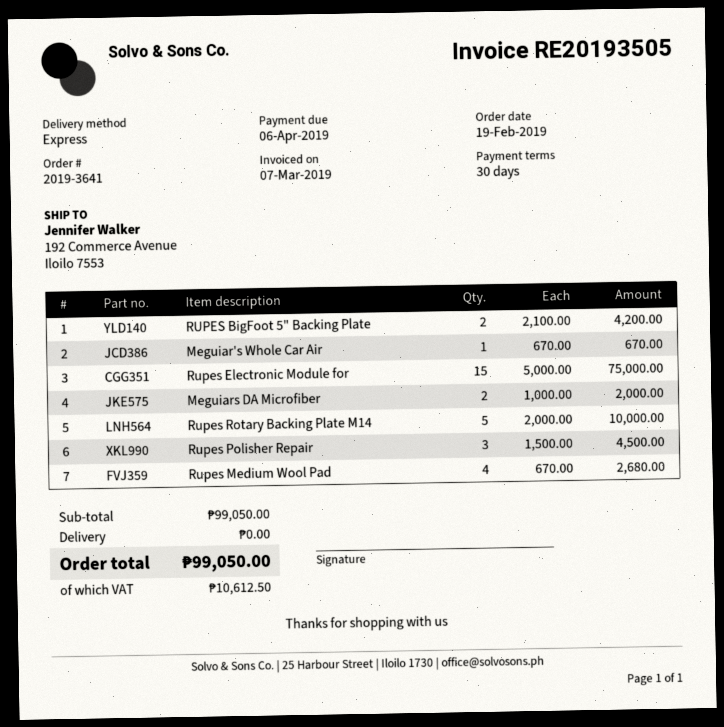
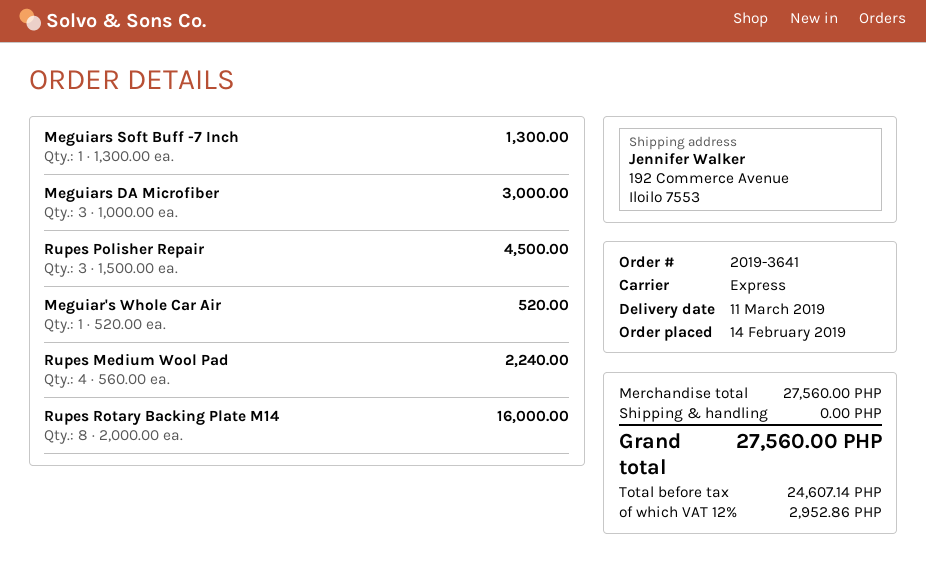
order date: 2019-02-19 -> 2019-02-14
RUPES BigFoot 5" Backing Plate: 2 x 2100.00 = 4200.00 -> none
Meguiar's Whole Car Air: 1 x 670.00 = 670.00 -> 1 x 520.00 = 520.00
Rupes Electronic Module for: 15 x 5000.00 = 75000.00 -> none
Meguiars DA Microfiber: 2 x 1000.00 = 2000.00 -> 3 x 1000.00 = 3000.00
Rupes Rotary Backing Plate M14: 5 x 2000.00 = 10000.00 -> 8 x 2000.00 = 16000.00
Rupes Medium Wool Pad: 4 x 670.00 = 2680.00 -> 4 x 560.00 = 2240.00
Meguiars Soft Buff -7 Inch: none -> 1 x 1300.00 = 1300.00
subtotal: 99050.00 -> 27560.00
tax: 10612.50 -> 2952.86
total: 99050.00 -> 27560.00

